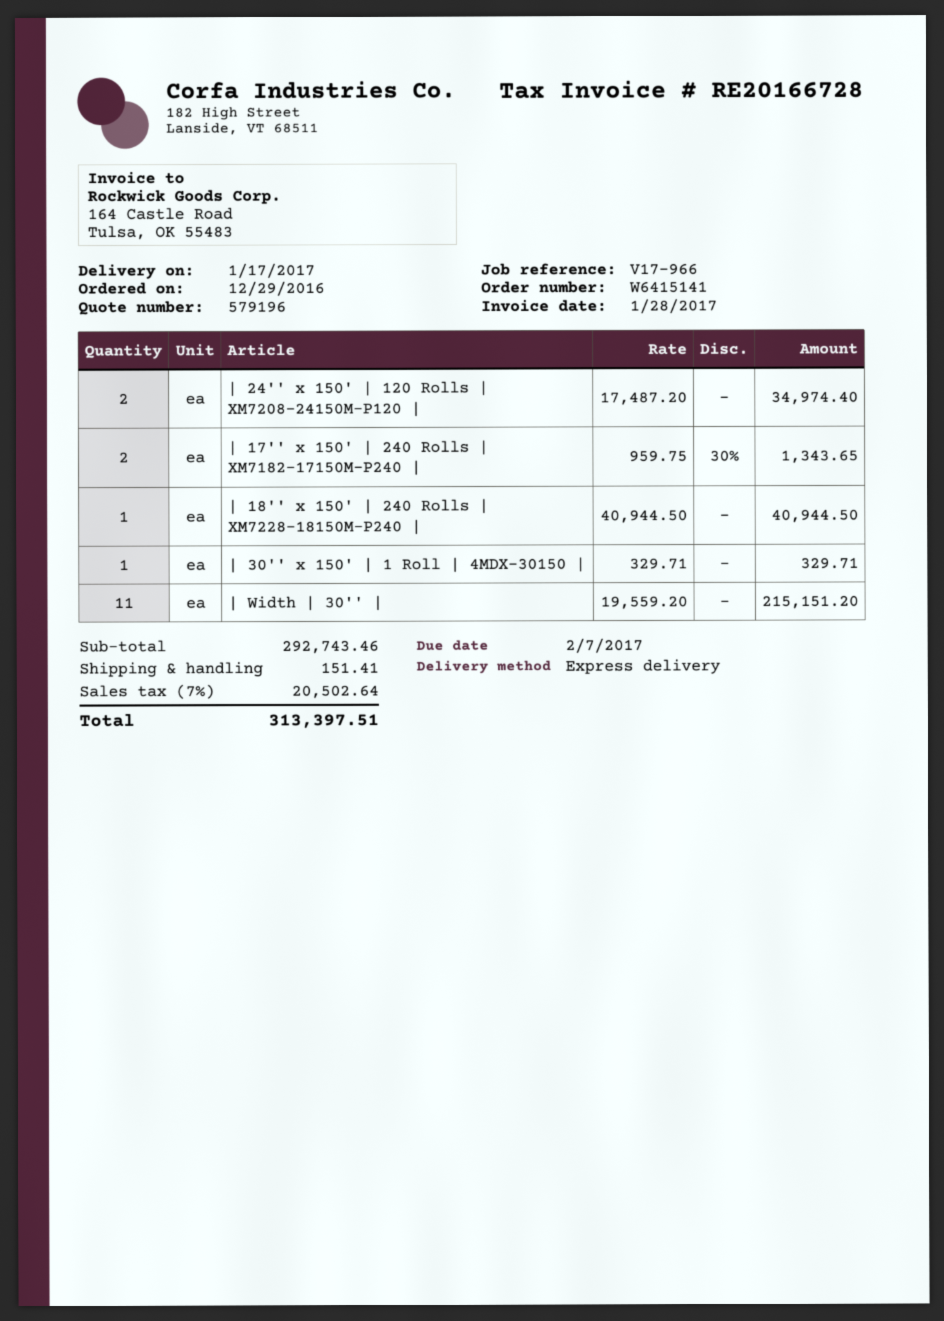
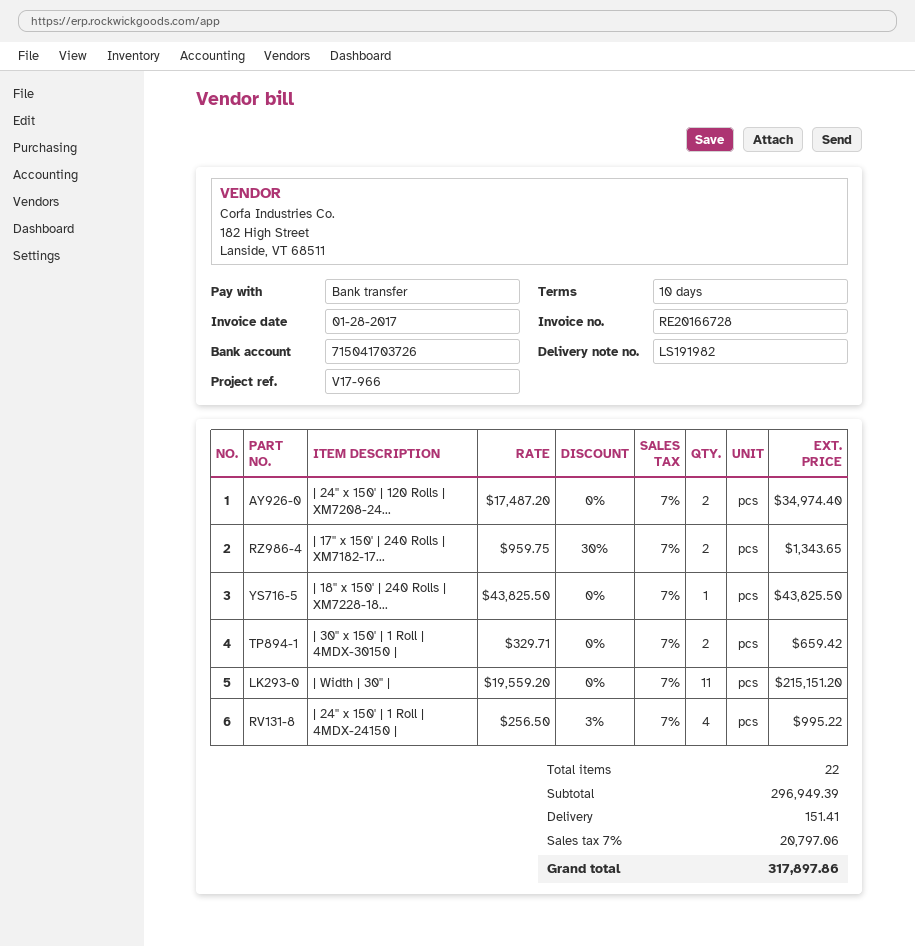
| 18'' x 150' | 240 Rolls | XM7228-18150M-P240 |: 1 x 40944.50 = 40944.50 -> 1 x 43825.50 = 43825.50
| 30'' x 150' | 1 Roll | 4MDX-30150 |: 1 x 329.71 = 329.71 -> 2 x 329.71 = 659.42
| 24'' x 150' | 1 Roll | 4MDX-24150 |: none -> 4 x 256.50 - 3% = 995.22
subtotal: 292743.46 -> 296949.39
tax: 7% = 20502.64 -> 7% = 20797.06
total: 313397.51 -> 317897.86

